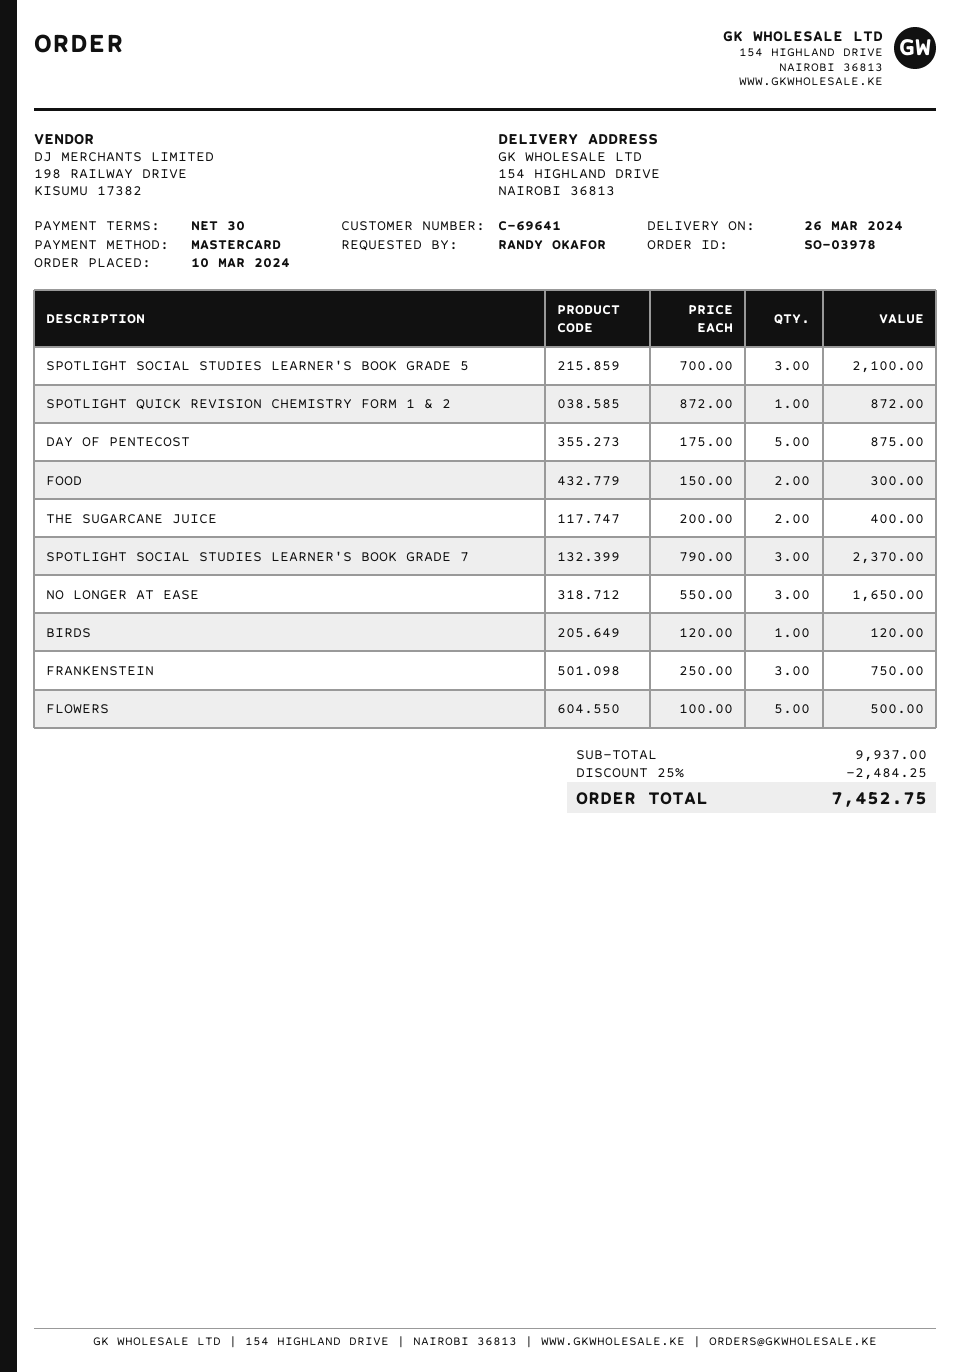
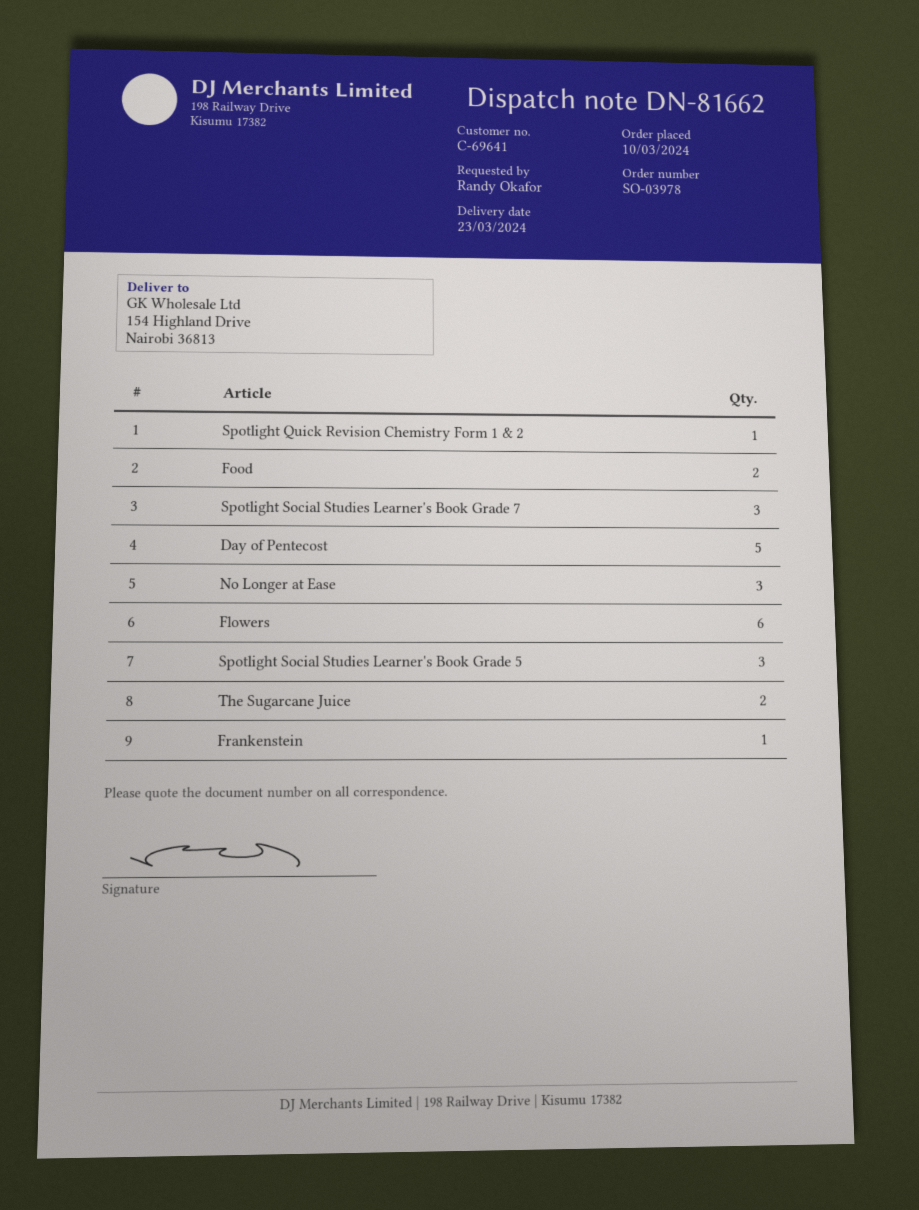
delivery date: 2024-03-26 -> 2024-03-23
BIRDS: 1 -> none
FRANKENSTEIN: 3 -> 1
FLOWERS: 5 -> 6

